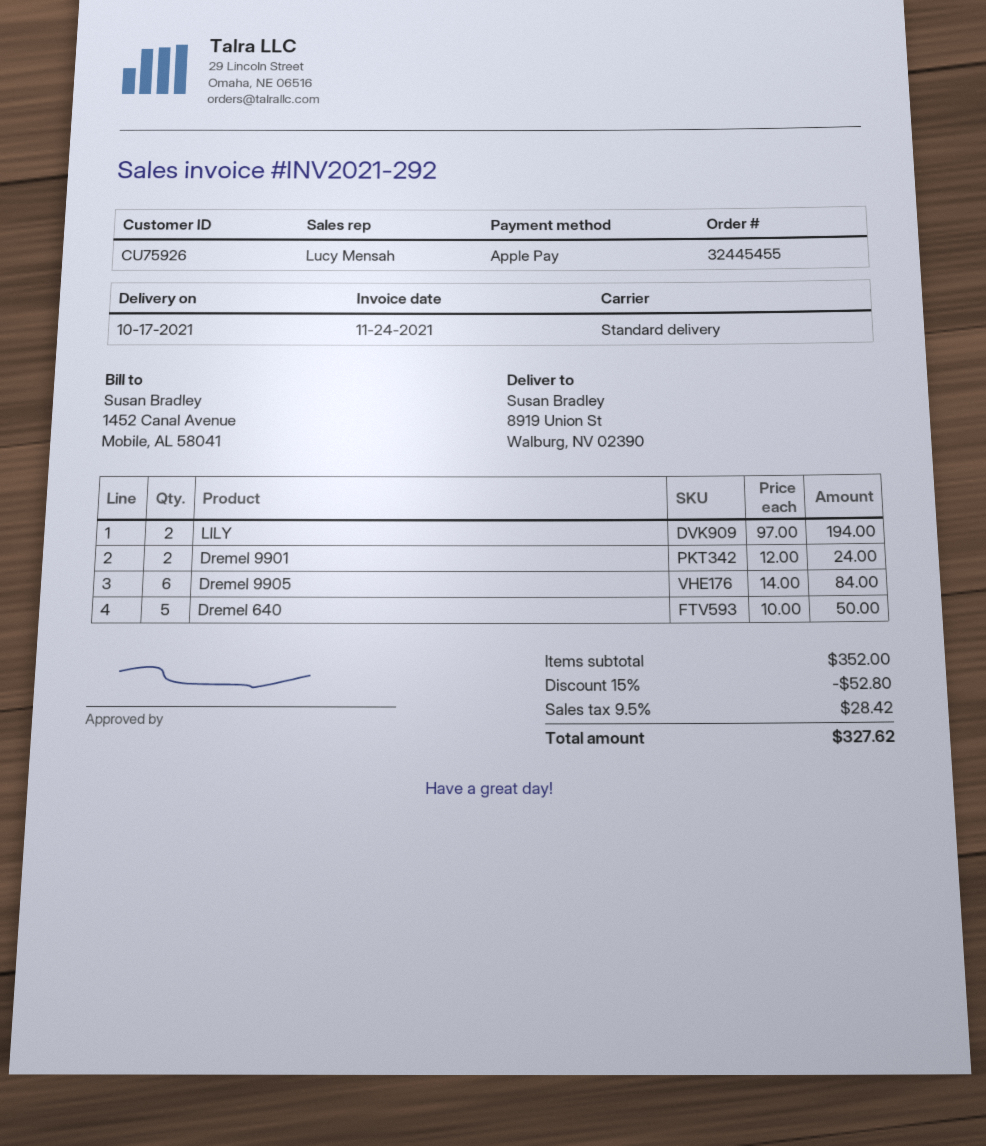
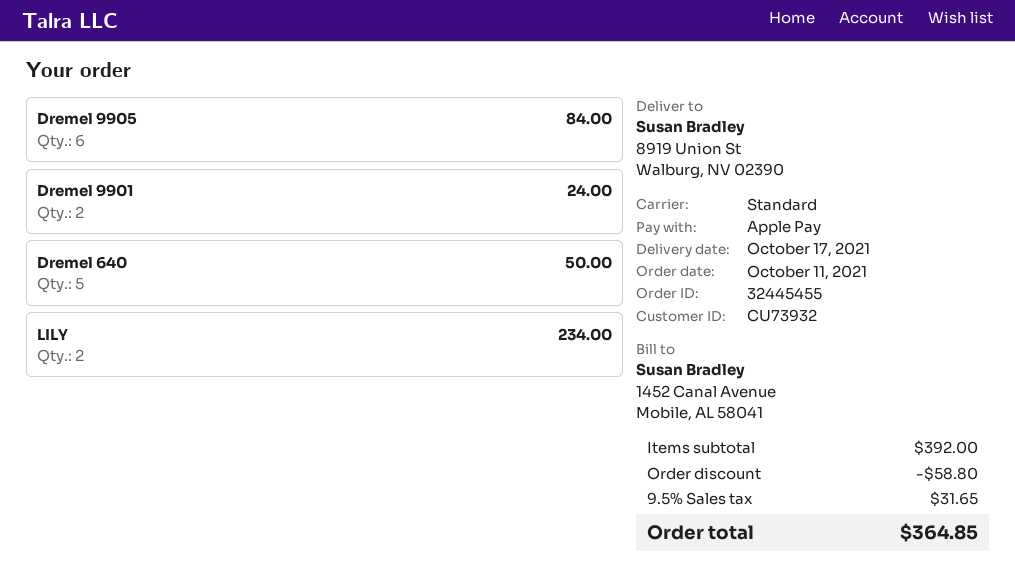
customer number: CU75926 -> CU73932
LILY: 2 for 194.00 -> 2 for 234.00
subtotal: 352.00 -> 392.00
discount: 52.80 -> 58.80
tax: 9.5% = 28.42 -> 9.5% = 31.65
total: 327.62 -> 364.85

